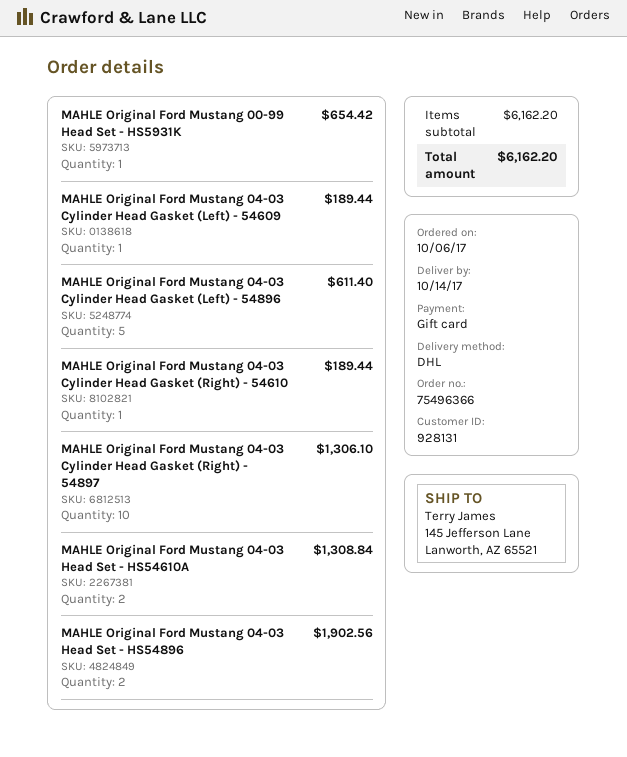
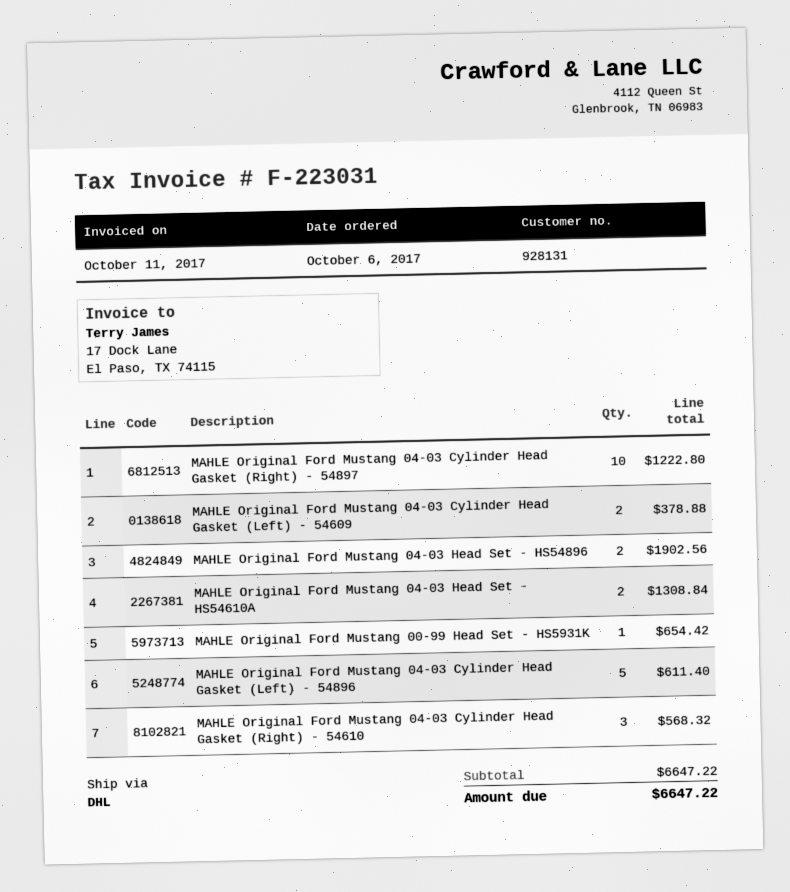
MAHLE Original Ford Mustang 04-03 Cylinder Head Gasket (Left) - 54609: 1 for 189.44 -> 2 for 378.88
MAHLE Original Ford Mustang 04-03 Cylinder Head Gasket (Right) - 54610: 1 for 189.44 -> 3 for 568.32
MAHLE Original Ford Mustang 04-03 Cylinder Head Gasket (Right) - 54897: 10 for 1306.10 -> 10 for 1222.80
subtotal: 6162.20 -> 6647.22
total: 6162.20 -> 6647.22

